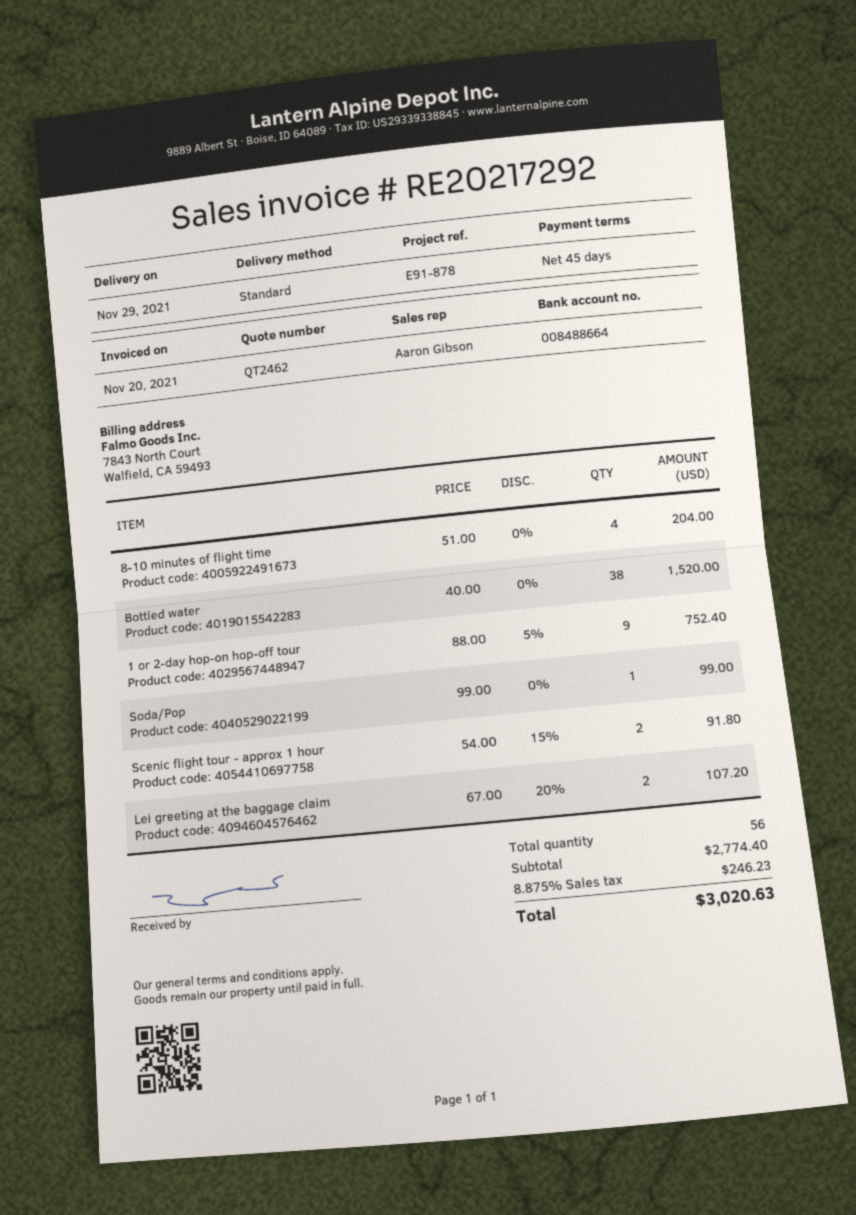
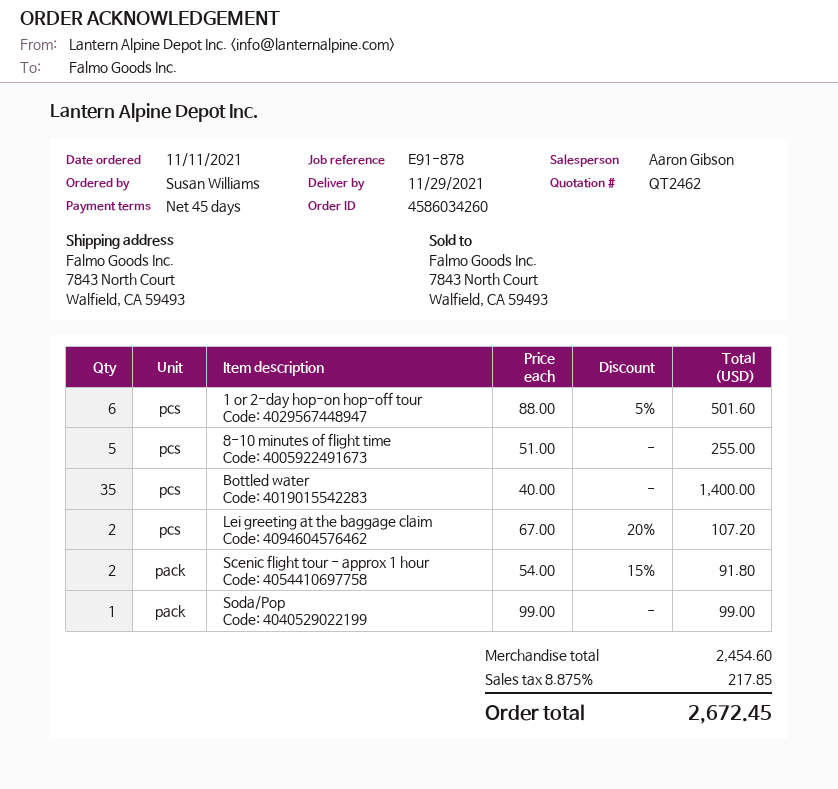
8-10 minutes of flight time: 4 x 51.00 = 204.00 -> 5 x 51.00 = 255.00
Bottled water: 38 x 40.00 = 1520.00 -> 35 x 40.00 = 1400.00
1 or 2-day hop-on hop-off tour: 9 x 88.00 - 5% = 752.40 -> 6 x 88.00 - 5% = 501.60
subtotal: 2774.40 -> 2454.60
tax: 8.875% = 246.23 -> 8.875% = 217.85
total: 3020.63 -> 2672.45

